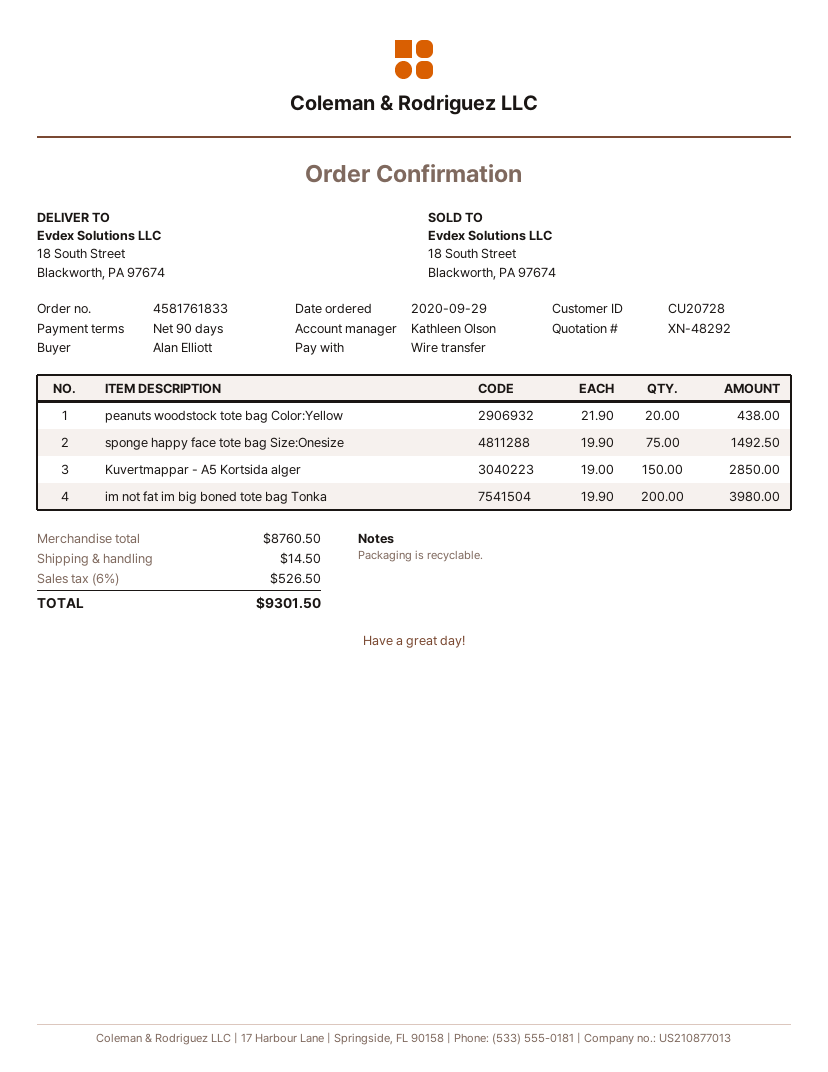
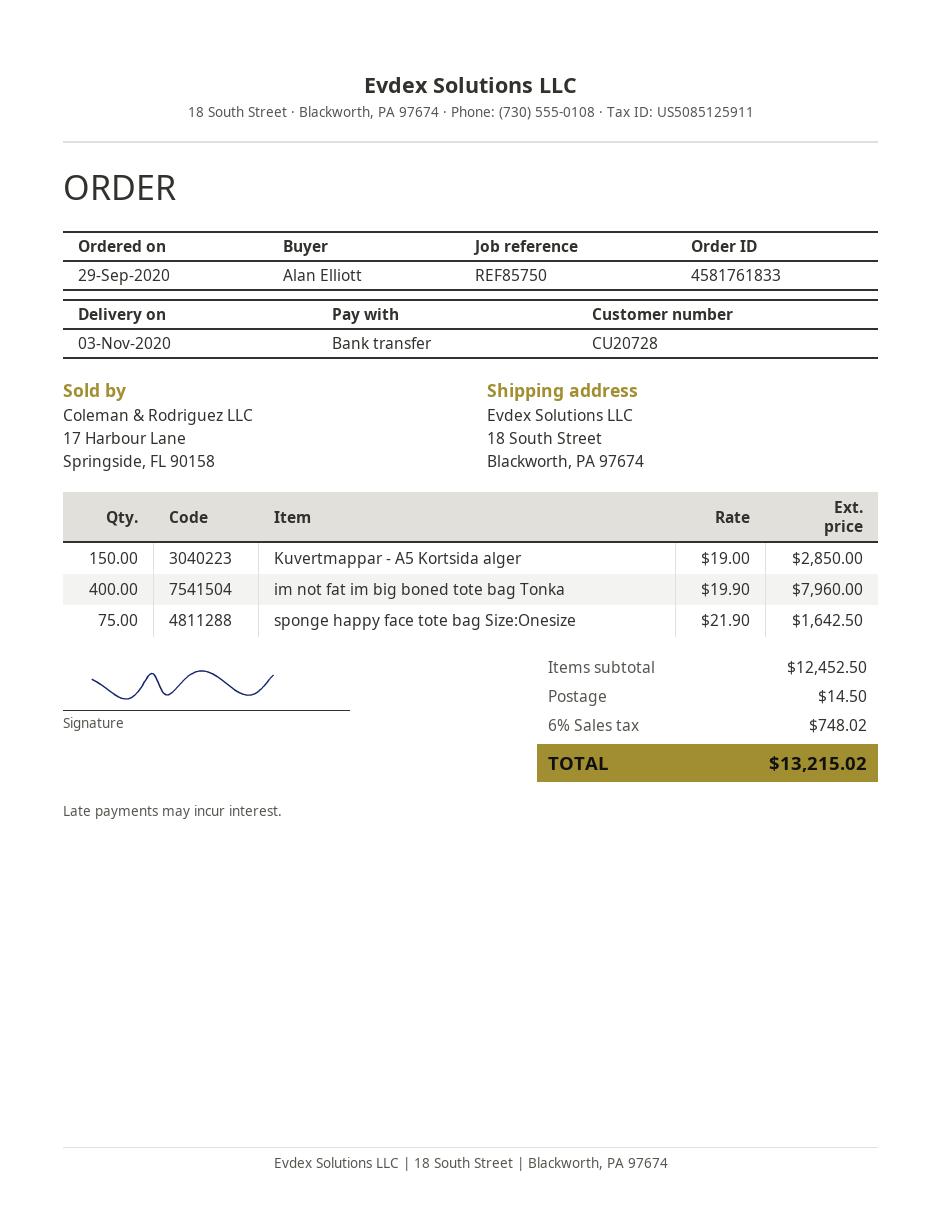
peanuts woodstock tote bag Color:Yellow: 20 x 21.90 = 438.00 -> none
sponge happy face tote bag Size:Onesize: 75 x 19.90 = 1492.50 -> 75 x 21.90 = 1642.50
im not fat im big boned tote bag Tonka: 200 x 19.90 = 3980.00 -> 400 x 19.90 = 7960.00
subtotal: 8760.50 -> 12452.50
tax: 6% = 526.50 -> 6% = 748.02
total: 9301.50 -> 13215.02

